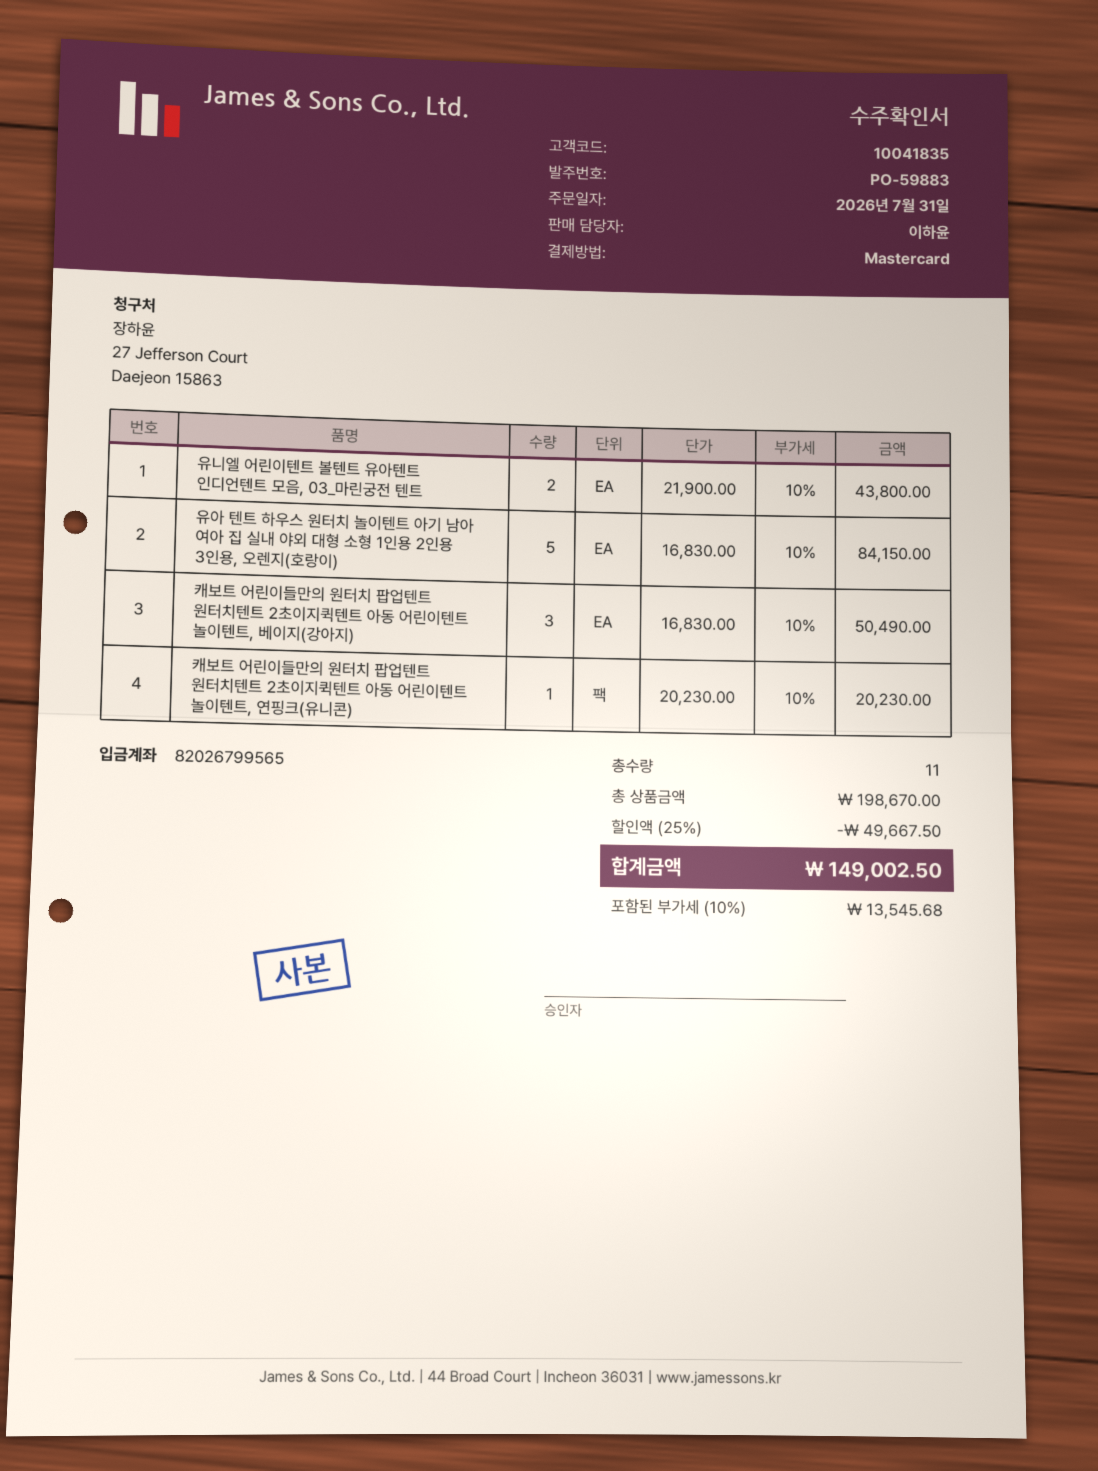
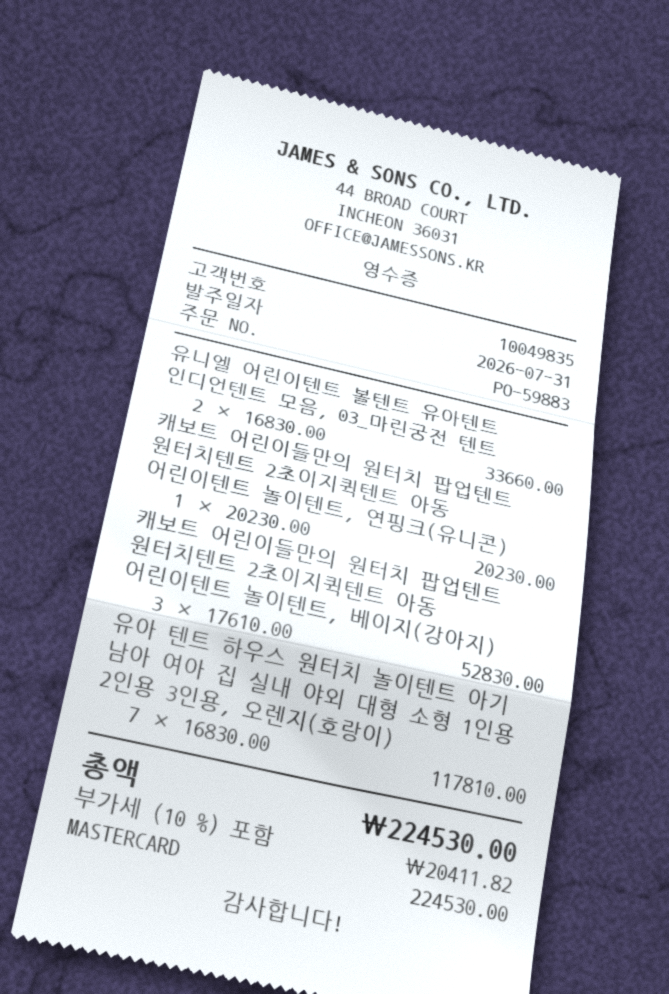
customer number: 10041835 -> 10049835
유니엘 어린이텐트 볼텐트 유아텐트 인디언텐트 모음, 03_마린궁전 텐트: 2 x 21900.00 = 43800.00 -> 2 x 16830.00 = 33660.00
유아 텐트 하우스 원터치 놀이텐트 아기 남아 여아 집 실내 야외 대형 소형 1인용 2인용 3인용, 오렌지(호랑이): 5 x 16830.00 = 84150.00 -> 7 x 16830.00 = 117810.00
캐보트 어린이들만의 원터치 팝업텐트 원터치텐트 2초이지퀵텐트 아동 어린이텐트 놀이텐트, 베이지(강아지): 3 x 16830.00 = 50490.00 -> 3 x 17610.00 = 52830.00
discount: 25% = 49667.50 -> none
tax: 10% = 13545.68 -> 10% = 20411.82
total: 149002.50 -> 224530.00

